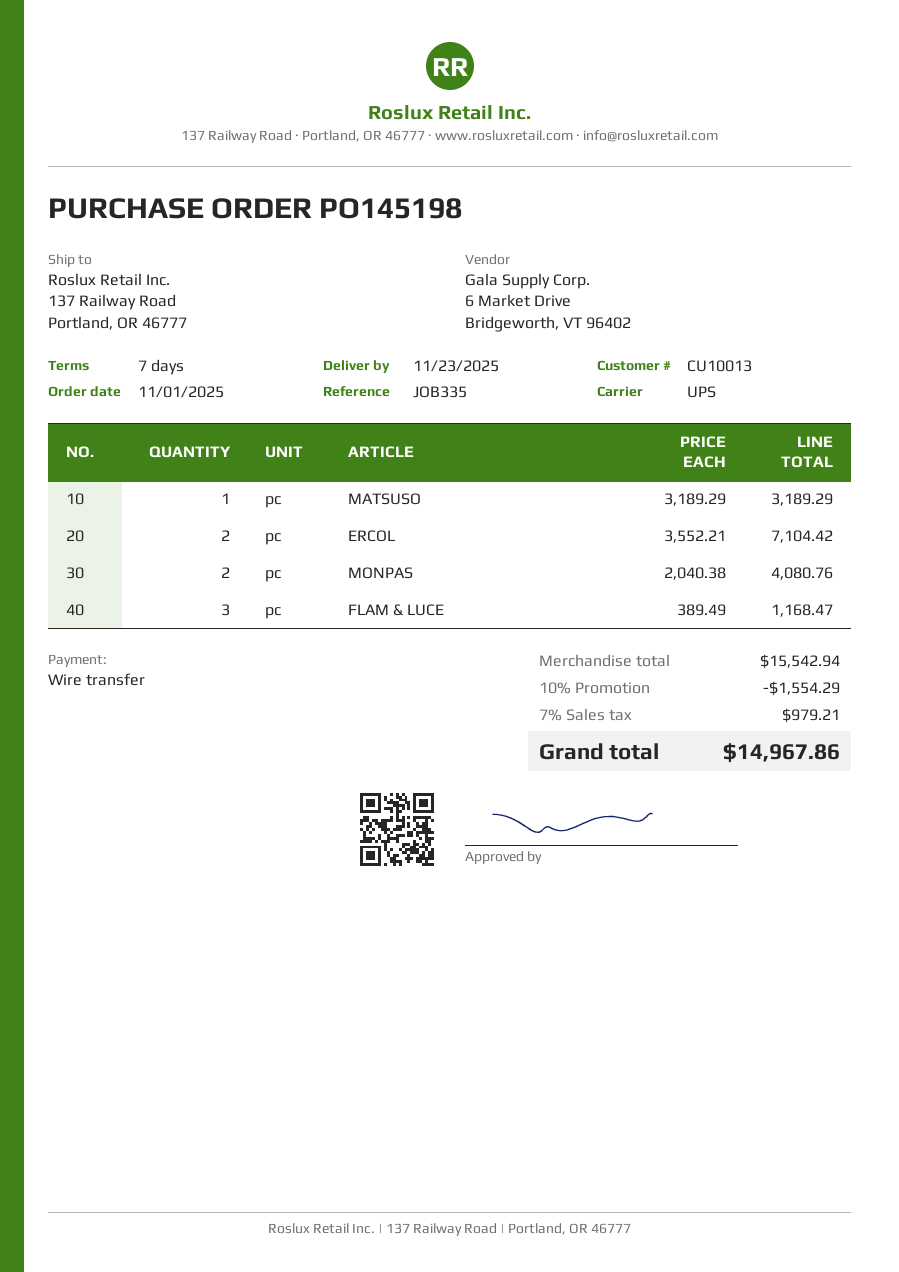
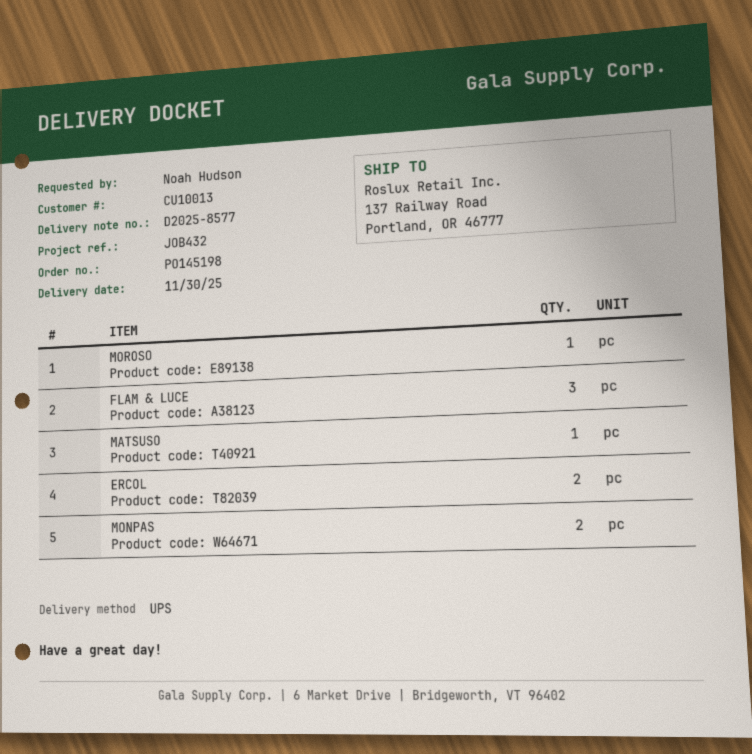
delivery date: 2025-11-23 -> 2025-11-30
reference: JOB335 -> JOB432
MOROSO: none -> 1

